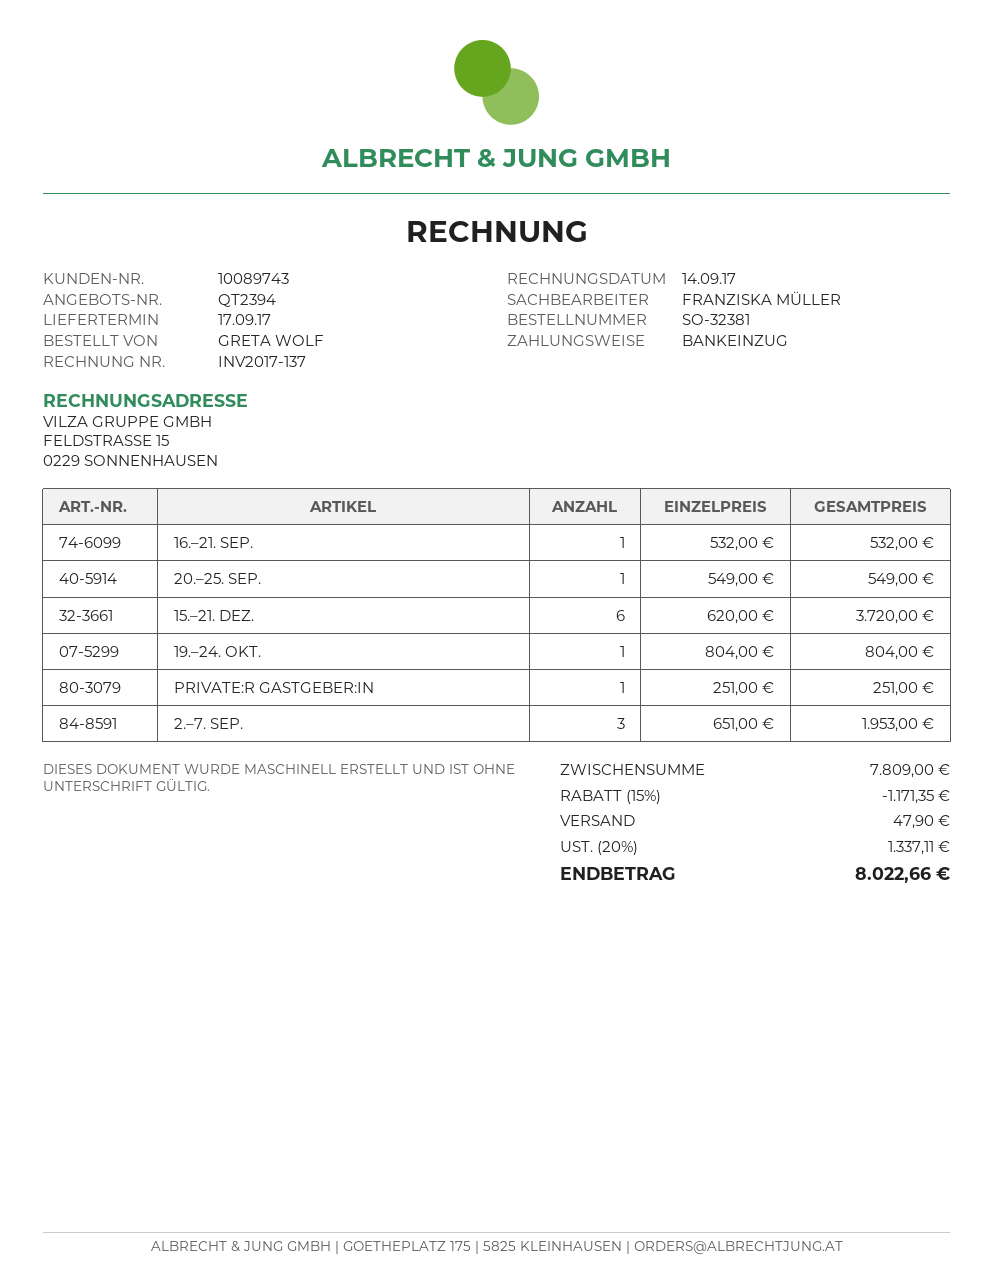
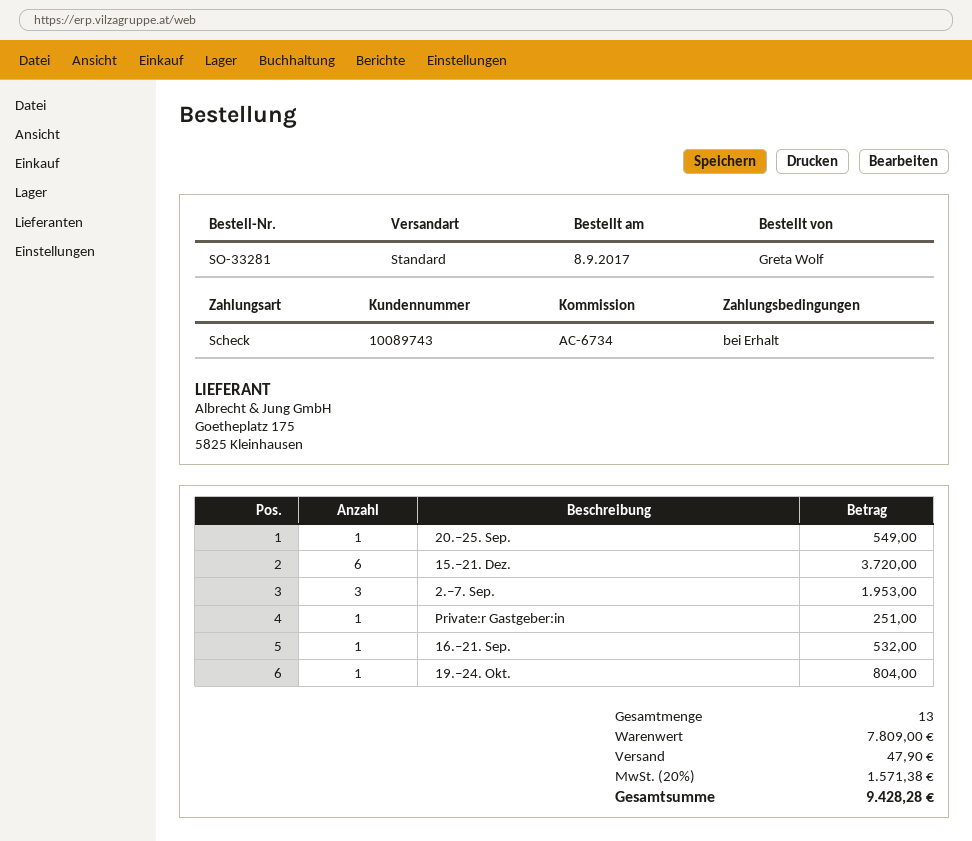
order number: SO-32381 -> SO-33281
payment method: direct debit -> cheque
discount: 15% = 1171.35 -> none
tax: 20% = 1337.11 -> 20% = 1571.38
total: 8022.66 -> 9428.28

